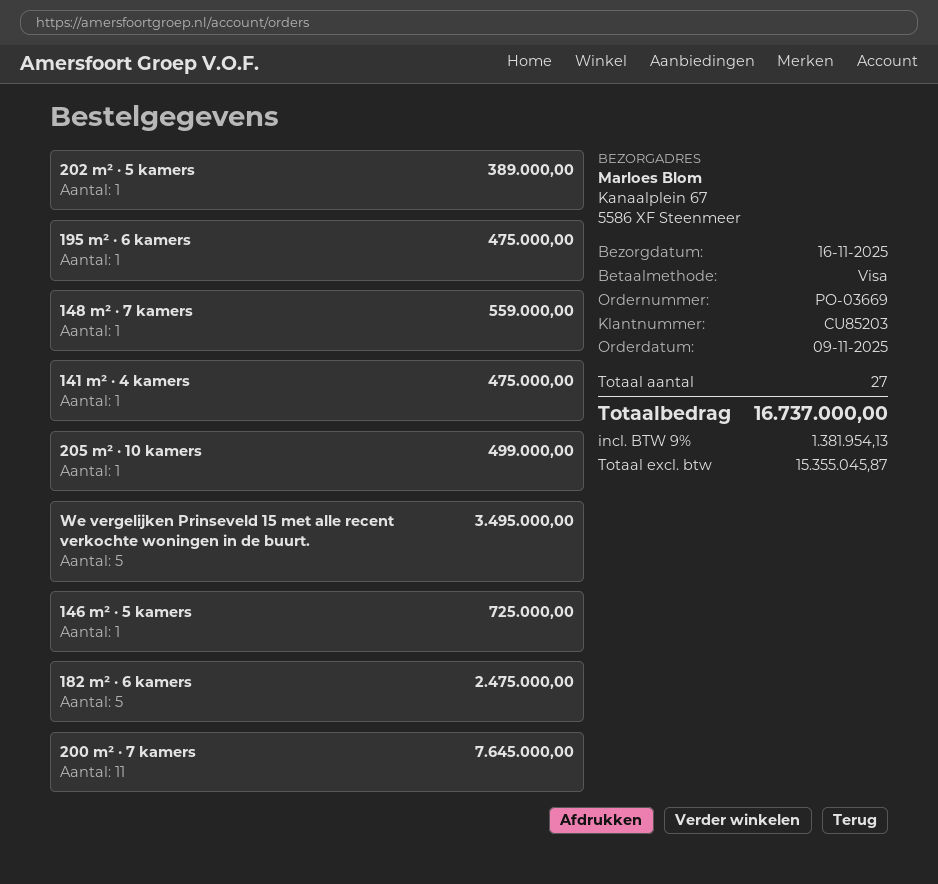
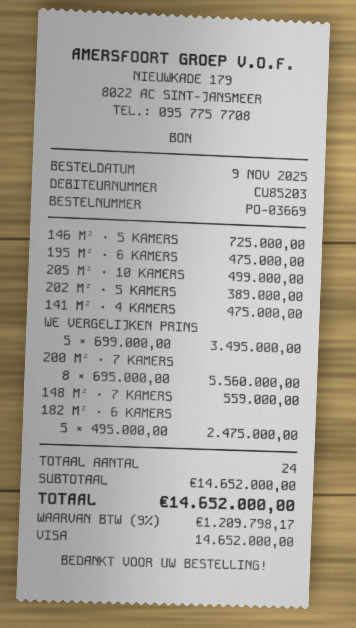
200 m² · 7 kamers: 11 for 7645000.00 -> 8 for 5560000.00
total quantity: 27 -> 24
tax: 9% = 1381954.13 -> 9% = 1209798.17
total: 16737000.00 -> 14652000.00

